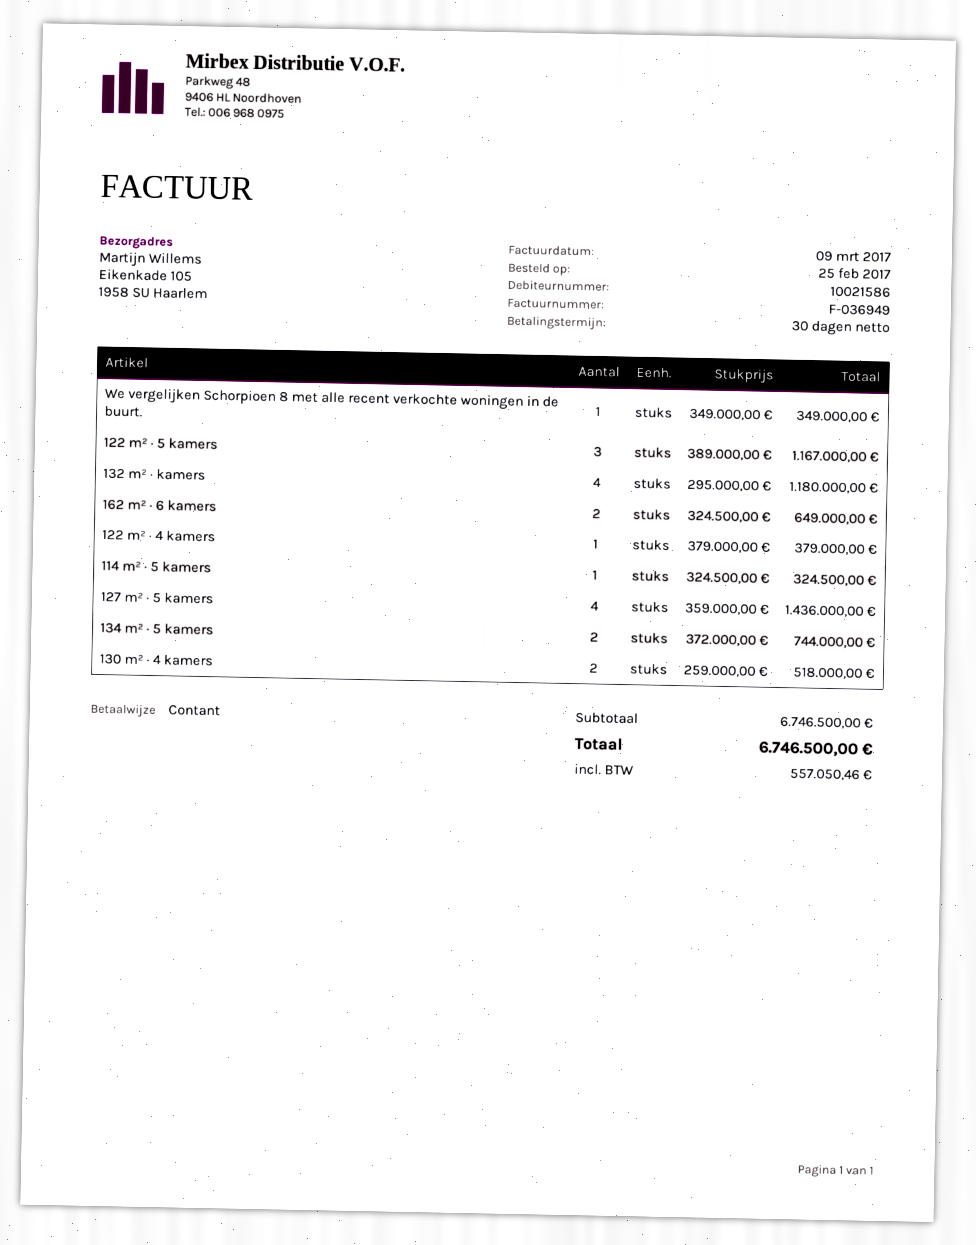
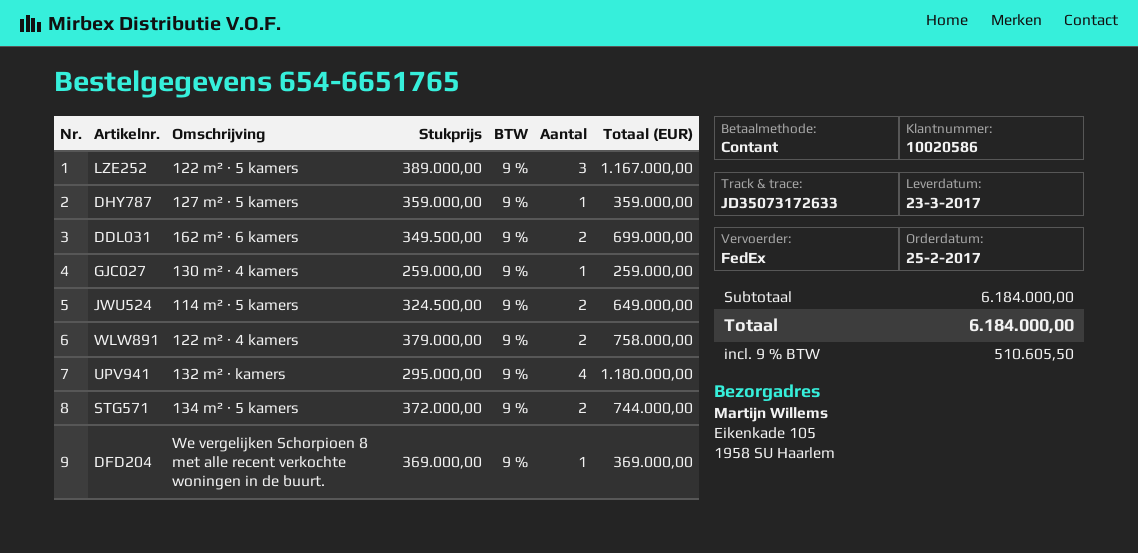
customer number: 10021586 -> 10020586
We vergelijken Schorpioen 8 met alle recent verkochte woningen in de buurt.: 1 x 349000.00 = 349000.00 -> 1 x 369000.00 = 369000.00
162 m² · 6 kamers: 2 x 324500.00 = 649000.00 -> 2 x 349500.00 = 699000.00
122 m² · 4 kamers: 1 x 379000.00 = 379000.00 -> 2 x 379000.00 = 758000.00
114 m² · 5 kamers: 1 x 324500.00 = 324500.00 -> 2 x 324500.00 = 649000.00
127 m² · 5 kamers: 4 x 359000.00 = 1436000.00 -> 1 x 359000.00 = 359000.00
130 m² · 4 kamers: 2 x 259000.00 = 518000.00 -> 1 x 259000.00 = 259000.00
subtotal: 6746500.00 -> 6184000.00
tax: 557050.46 -> 510605.50
total: 6746500.00 -> 6184000.00

